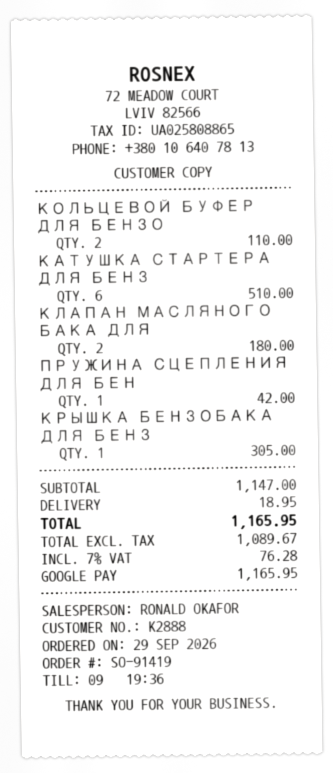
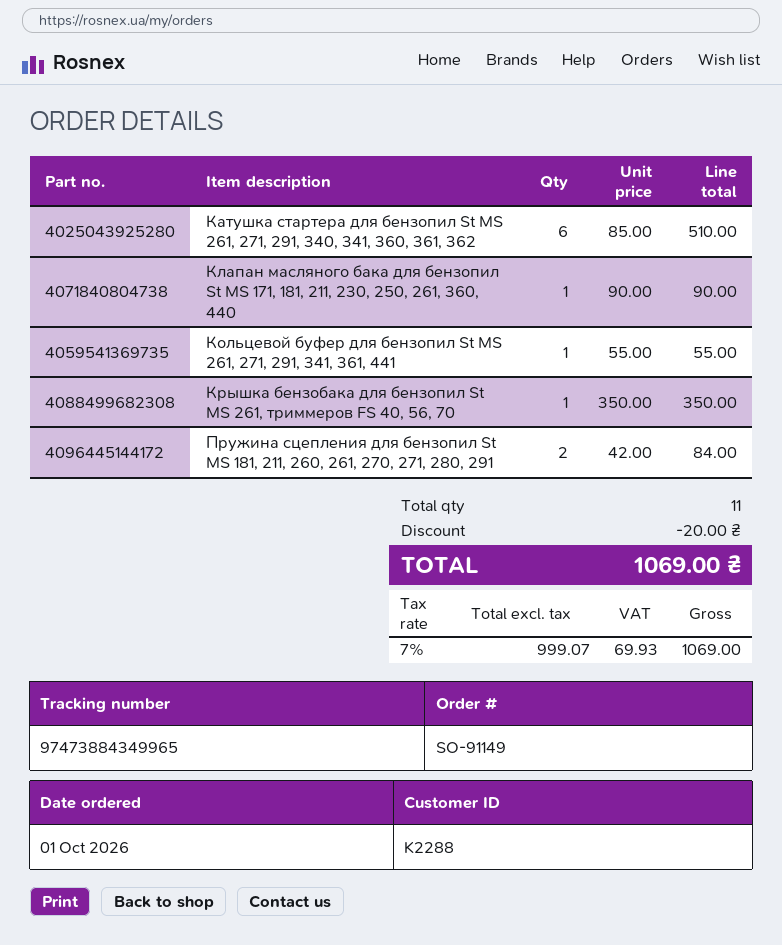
order number: SO-91419 -> SO-91149
order date: 2026-09-29 -> 2026-10-01
customer number: K2888 -> K2288
КОЛЬЦЕВОЙ БУФЕР ДЛЯ БЕНЗО: 2 for 110.00 -> 1 for 55.00
КЛАПАН МАСЛЯНОГО БАКА ДЛЯ: 2 for 180.00 -> 1 for 90.00
ПРУЖИНА СЦЕПЛЕНИЯ ДЛЯ БЕН: 1 for 42.00 -> 2 for 84.00
КРЫШКА БЕНЗОБАКА ДЛЯ БЕНЗ: 1 for 305.00 -> 1 for 350.00
discount: none -> 20.00
shipping: 18.95 -> none
net: 1089.67 -> 999.07
tax: 7% = 76.28 -> 7% = 69.93
total: 1165.95 -> 1069.00

